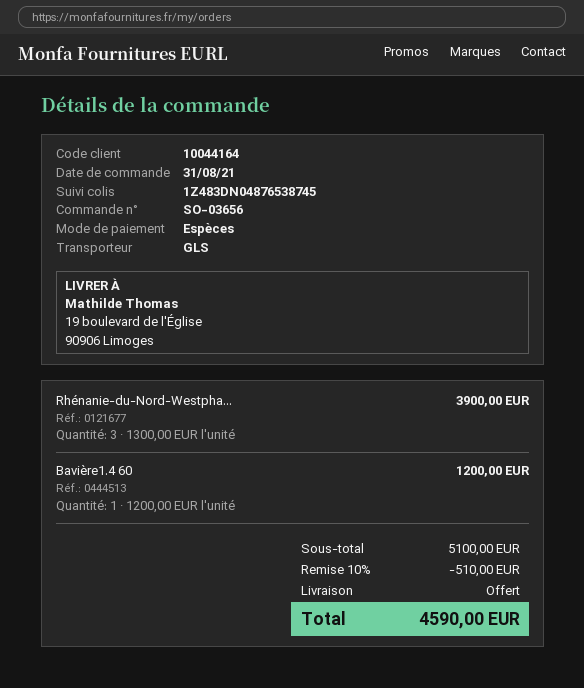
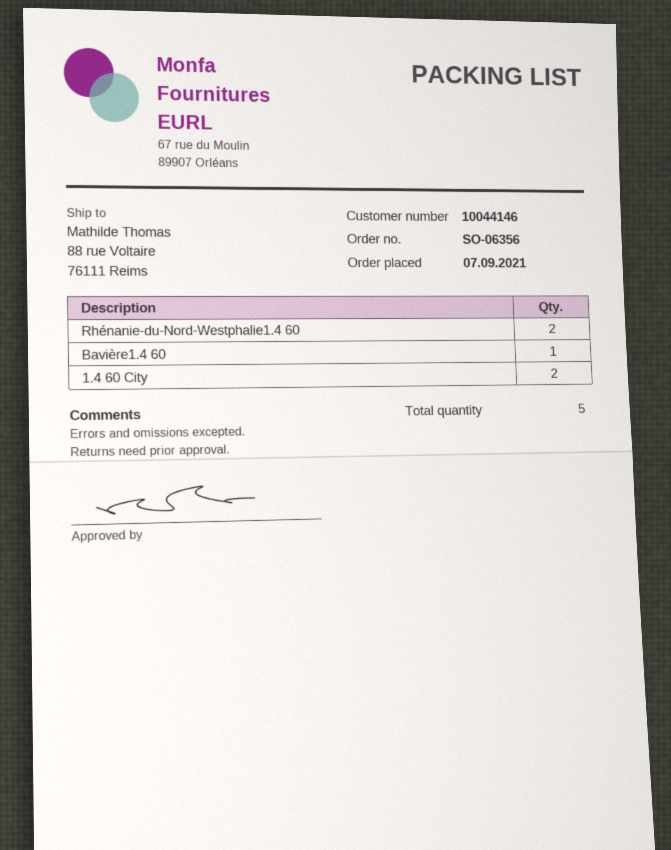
order number: SO-03656 -> SO-06356
order date: 2021-08-31 -> 2021-09-07
customer number: 10044164 -> 10044146
ship to: 19 boulevard de l'Église, 90906 Limoges -> 88 rue Voltaire, 76111 Reims
Rhénanie-du-Nord-Westpha...: 3 -> 2
1.4 60 City: none -> 2

